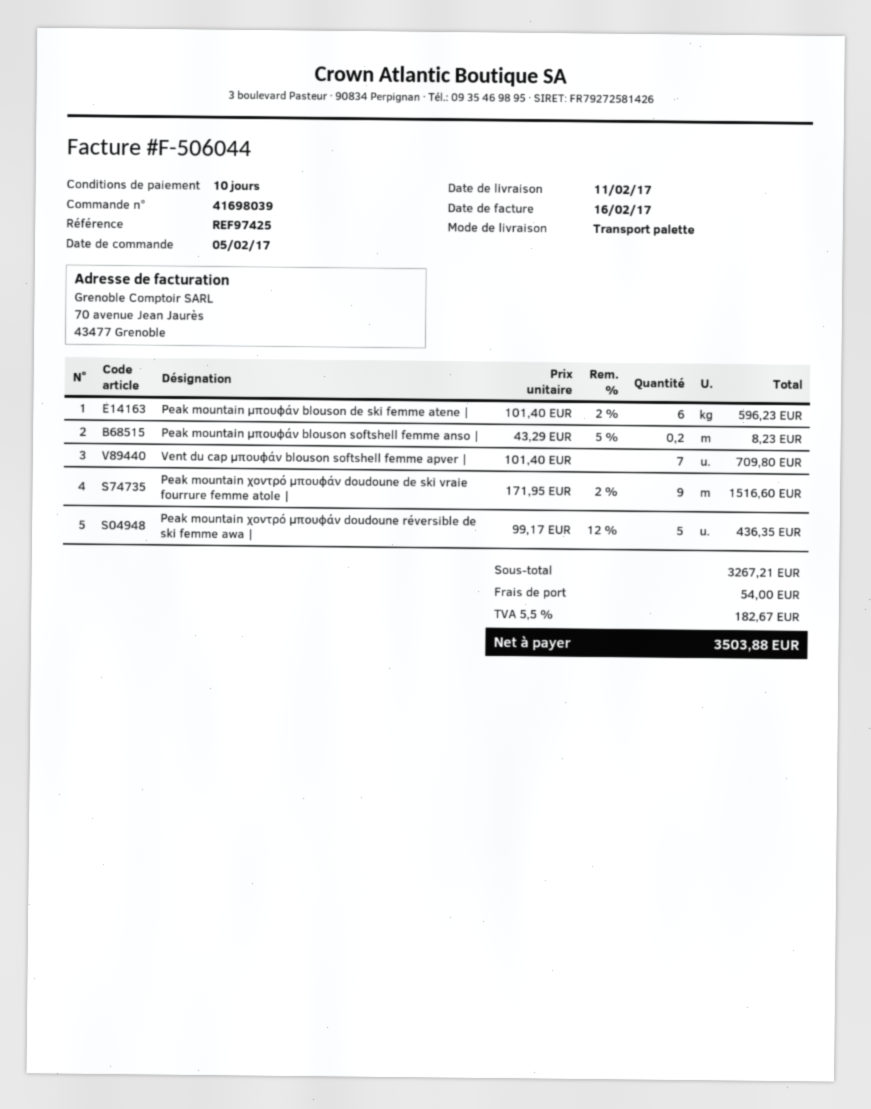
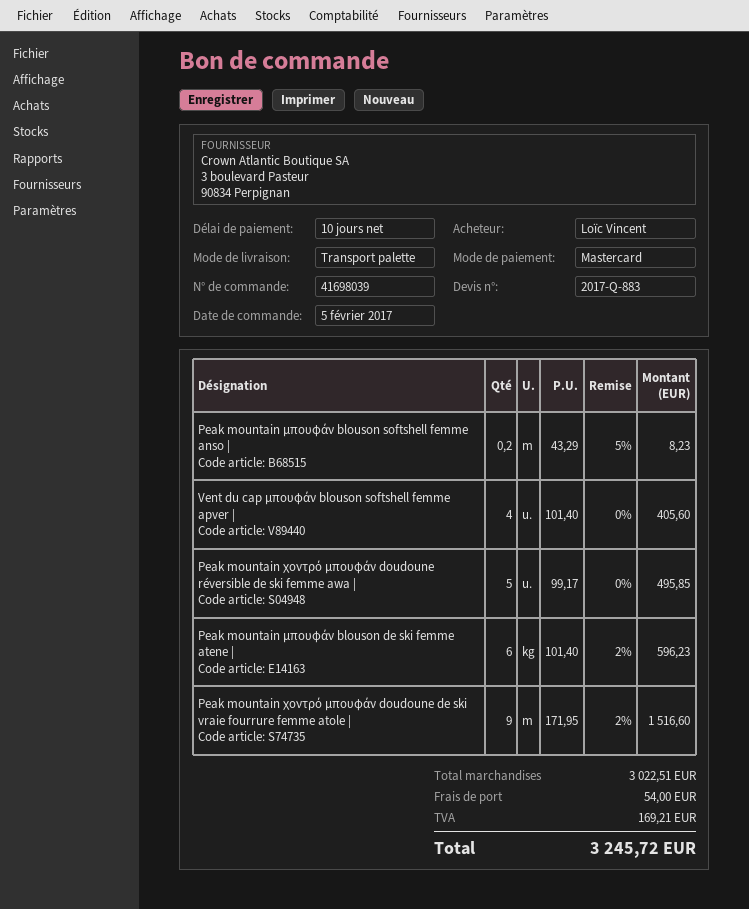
Vent du cap μπουφάν blouson softshell femme apver |: 7 x 101.40 = 709.80 -> 4 x 101.40 = 405.60
Peak mountain χοντρό μπουφάν doudoune réversible de ski femme awa |: 5 x 99.17 - 12% = 436.35 -> 5 x 99.17 = 495.85
subtotal: 3267.21 -> 3022.51
tax: 182.67 -> 169.21
total: 3503.88 -> 3245.72

